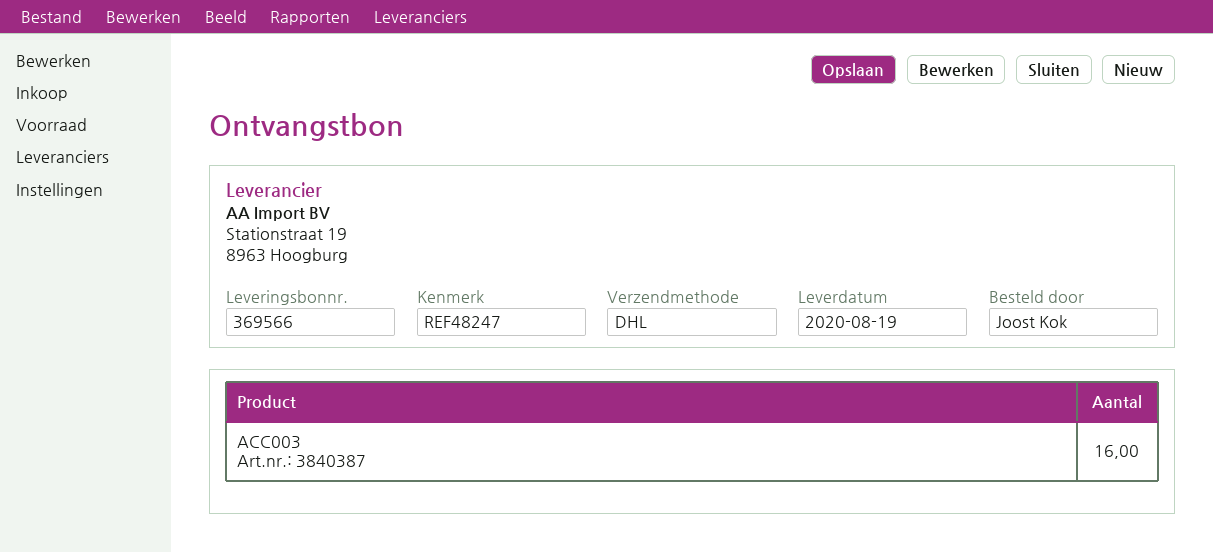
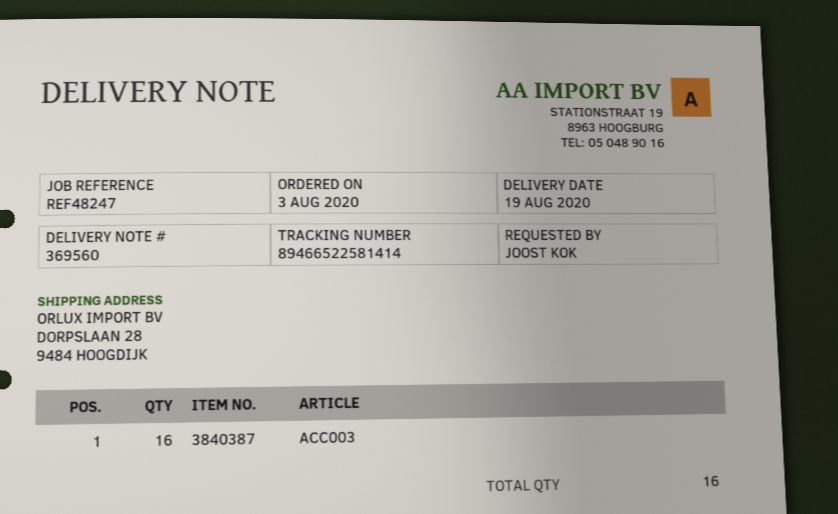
delivery note number: 369566 -> 369560

